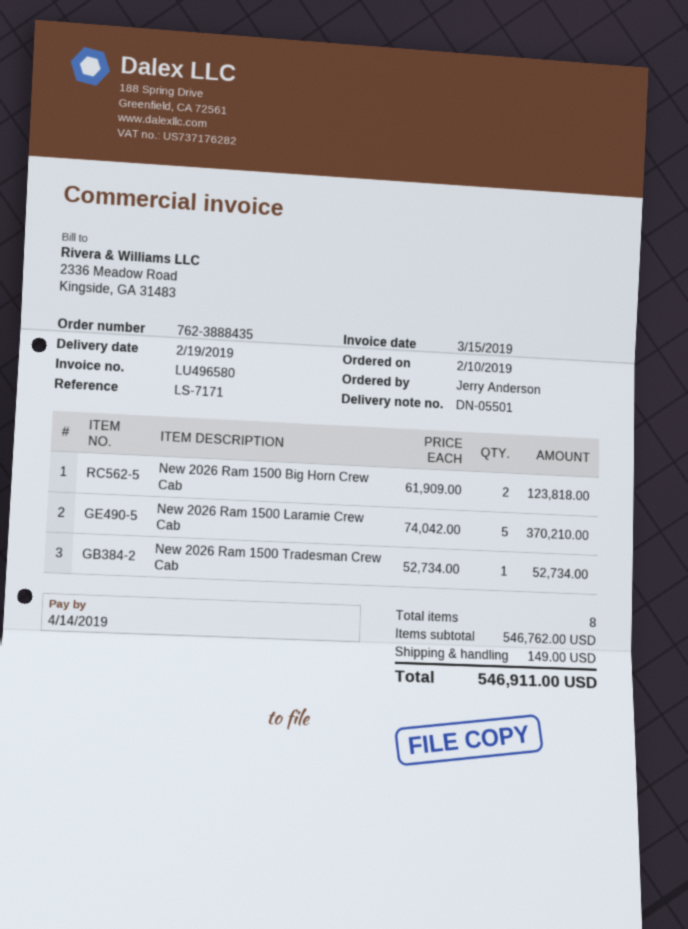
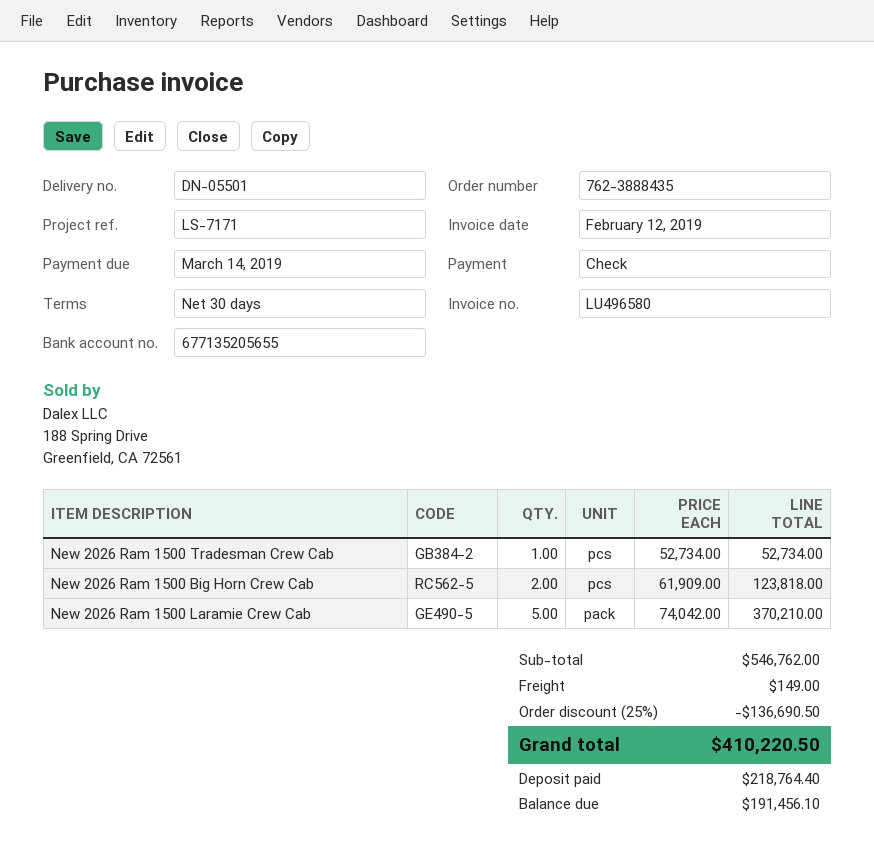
invoice date: 2019-03-15 -> 2019-02-12
due date: 2019-04-14 -> 2019-03-14
discount: none -> 25% = 136690.50
total: 546911.00 -> 410220.50

